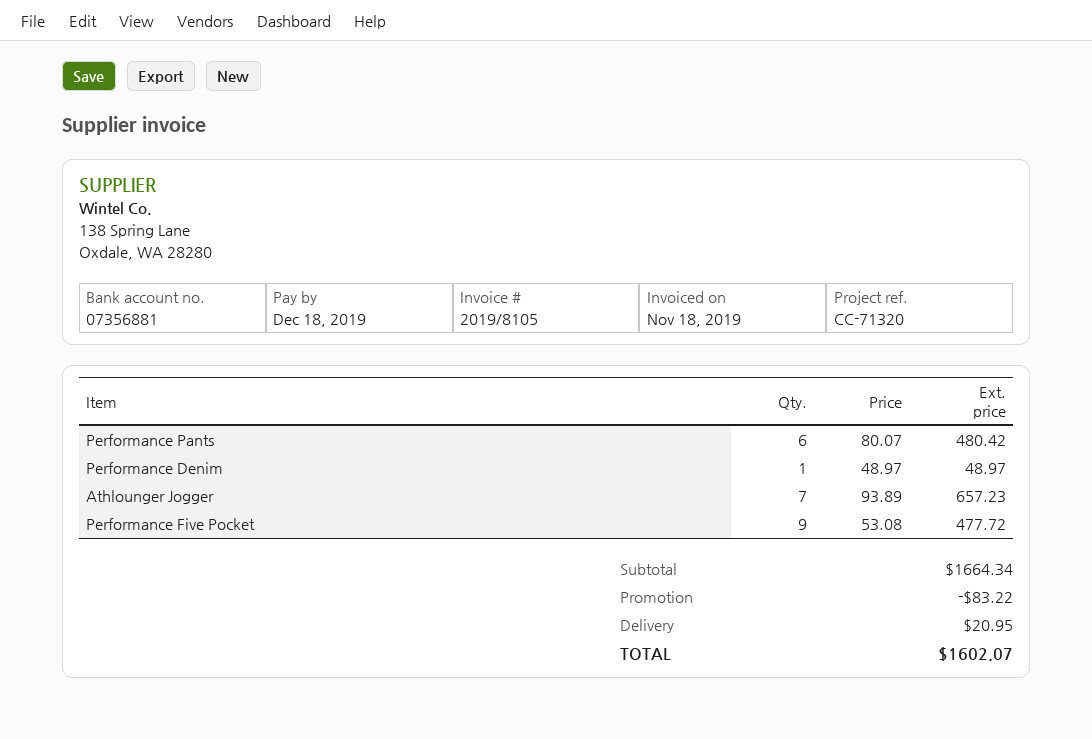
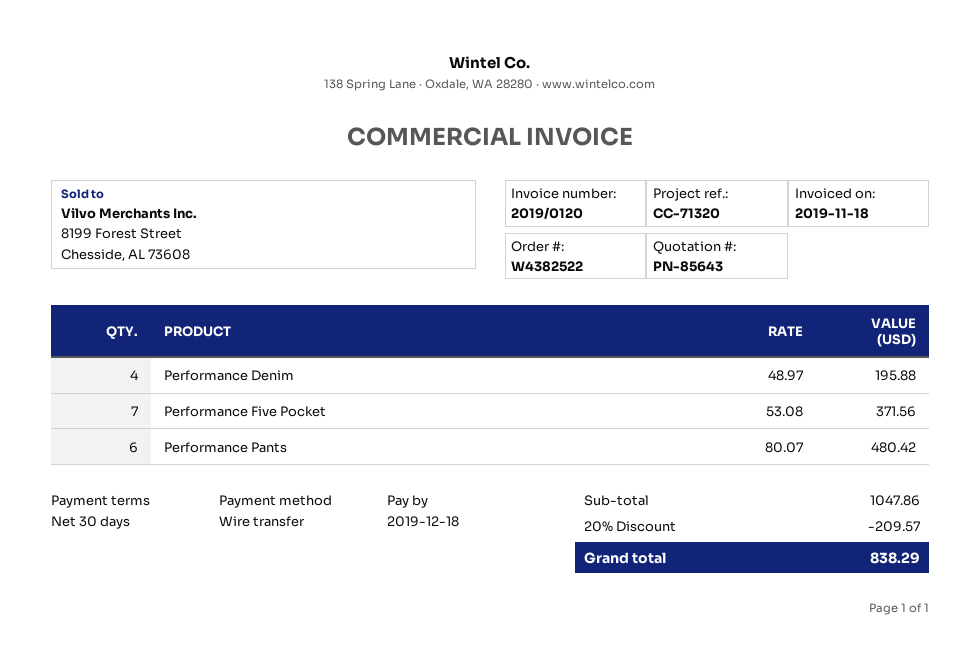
invoice number: 2019/8105 -> 2019/0120
Performance Denim: 1 x 48.97 = 48.97 -> 4 x 48.97 = 195.88
Athlounger Jogger: 7 x 93.89 = 657.23 -> none
Performance Five Pocket: 9 x 53.08 = 477.72 -> 7 x 53.08 = 371.56
subtotal: 1664.34 -> 1047.86
discount: 83.22 -> 209.57
shipping: 20.95 -> none
total: 1602.07 -> 838.29

